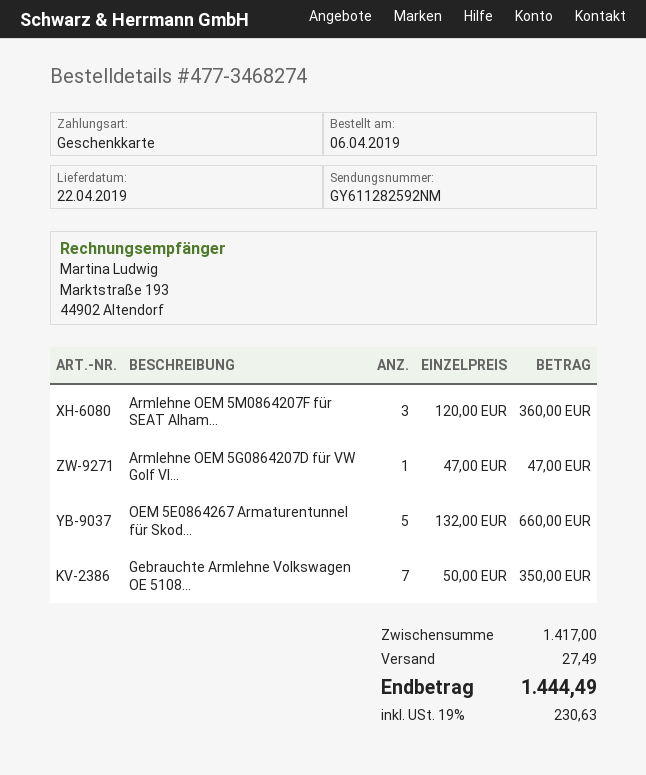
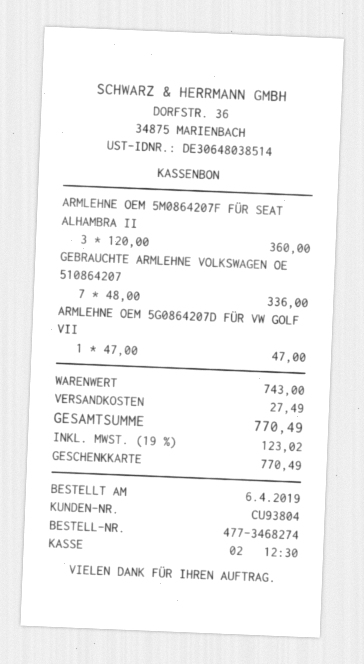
OEM 5E0864267 Armaturentunnel für Skod...: 5 x 132.00 = 660.00 -> none
Gebrauchte Armlehne Volkswagen OE 5108...: 7 x 50.00 = 350.00 -> 7 x 48.00 = 336.00
subtotal: 1417.00 -> 743.00
tax: 19% = 230.63 -> 19% = 123.02
total: 1444.49 -> 770.49

